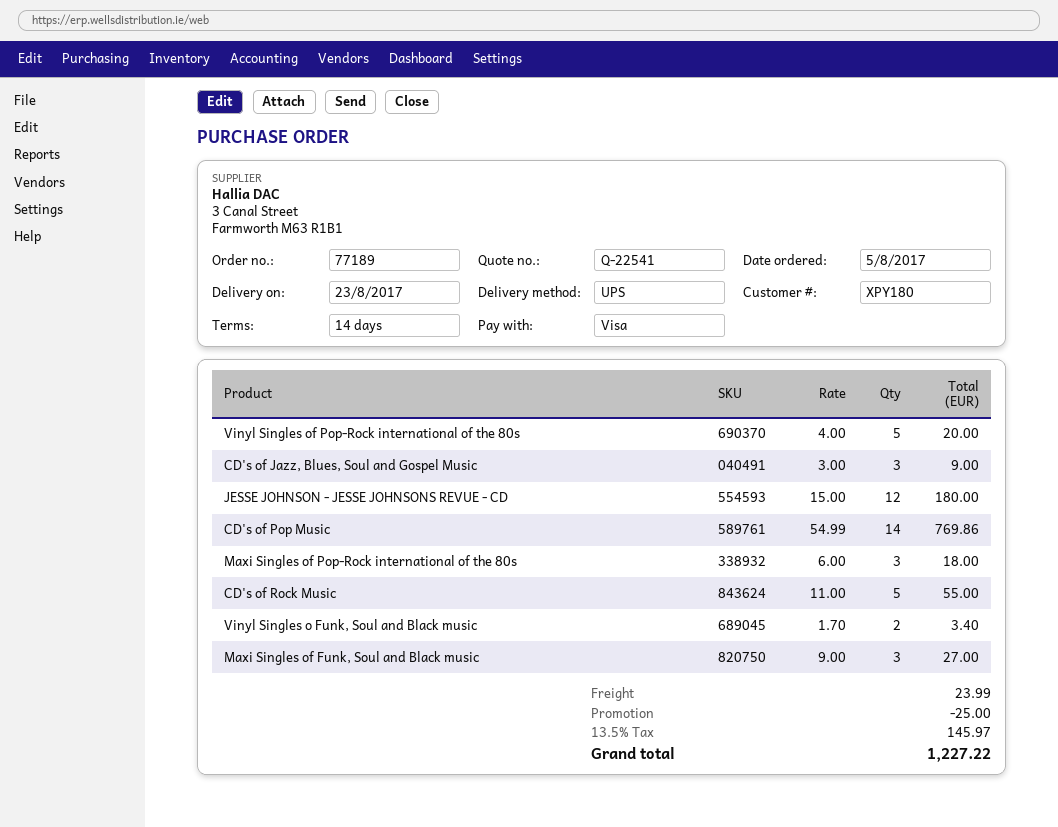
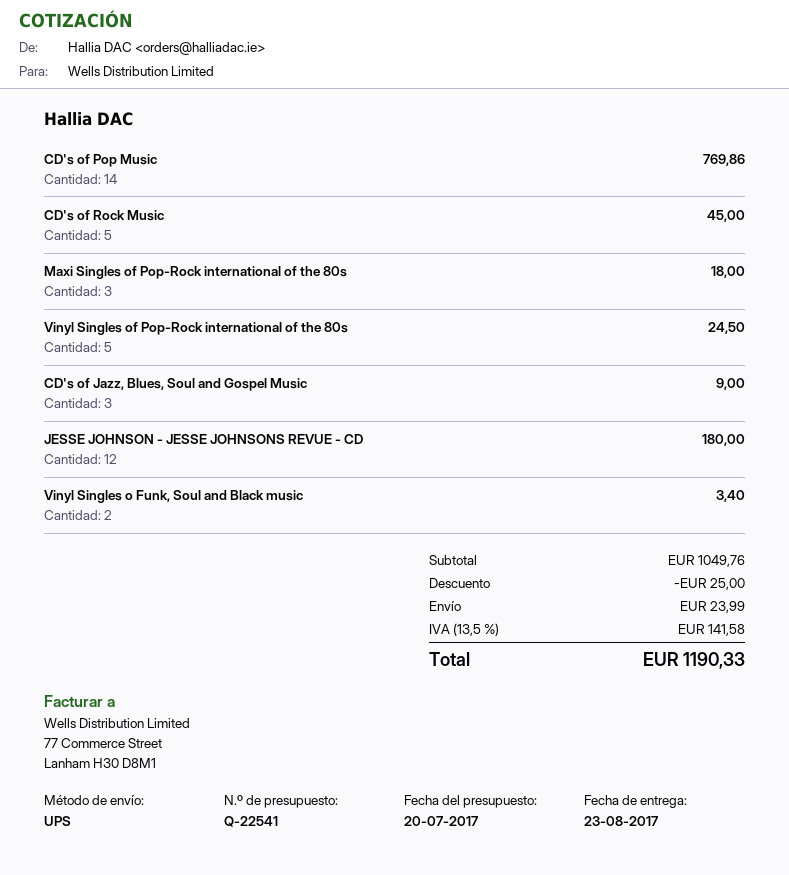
Vinyl Singles of Pop-Rock international of the 80s: 5 for 20.00 -> 5 for 24.50
CD's of Rock Music: 5 for 55.00 -> 5 for 45.00
Maxi Singles of Funk, Soul and Black music: 3 for 27.00 -> none
tax: 13.5% = 145.97 -> 13.5% = 141.58
total: 1227.22 -> 1190.33

